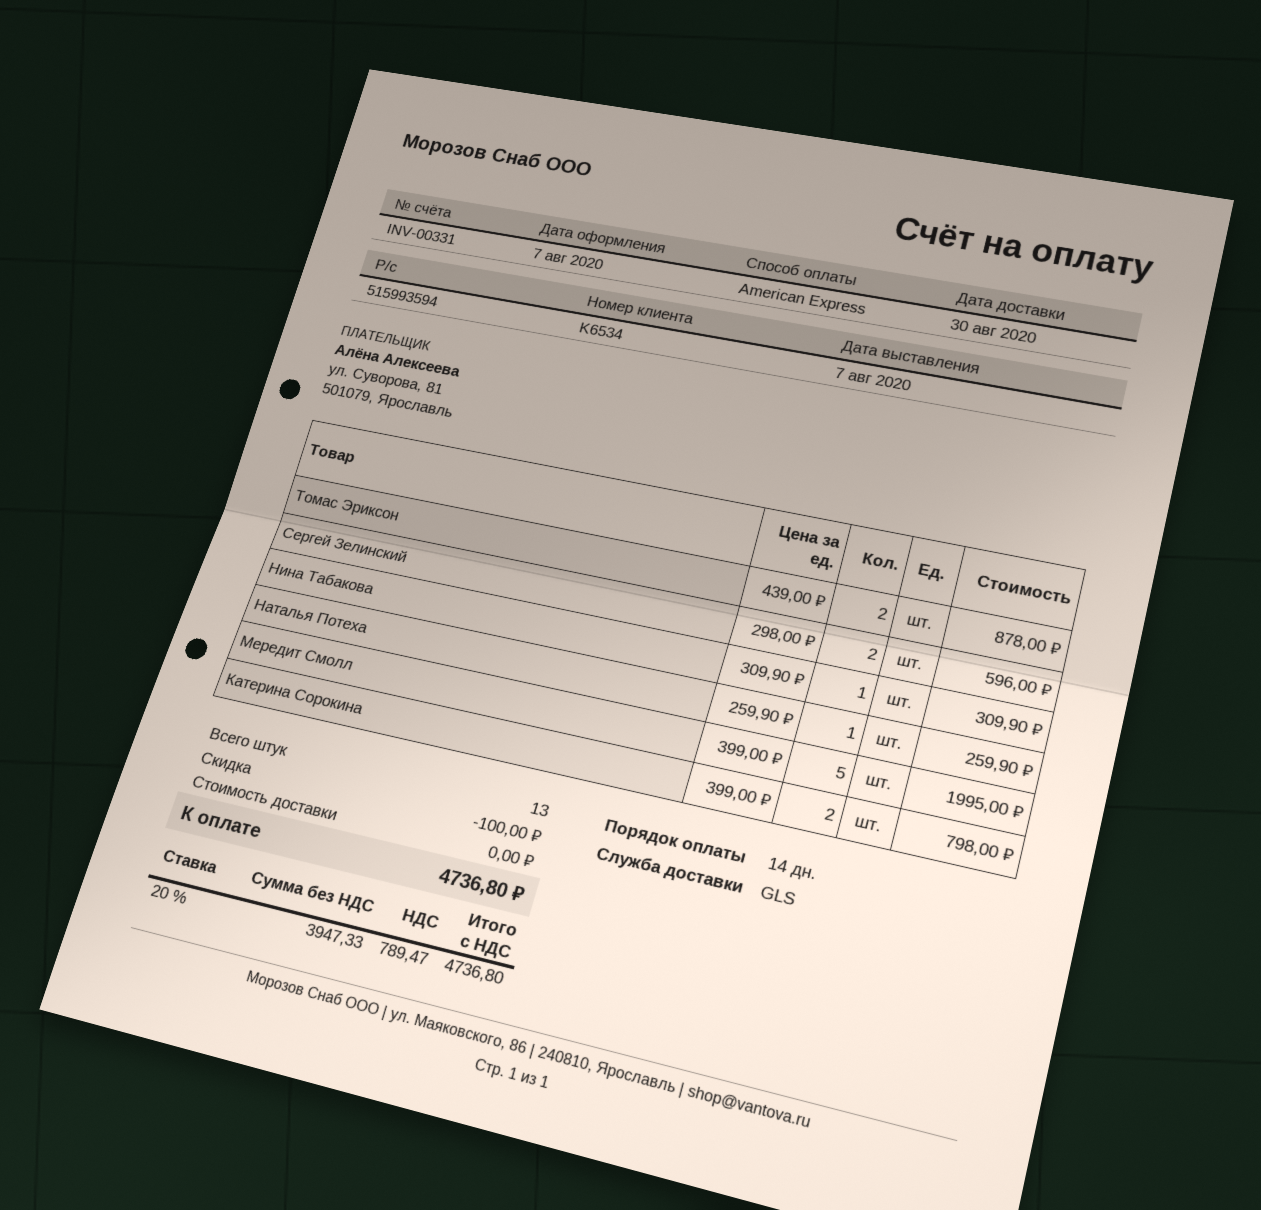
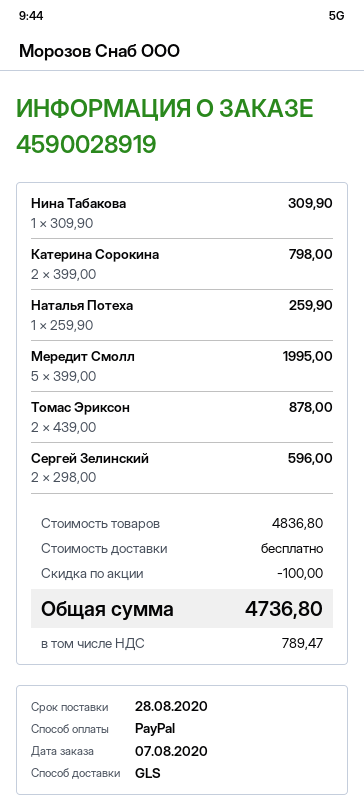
delivery date: 2020-08-30 -> 2020-08-28
payment method: American Express -> PayPal

